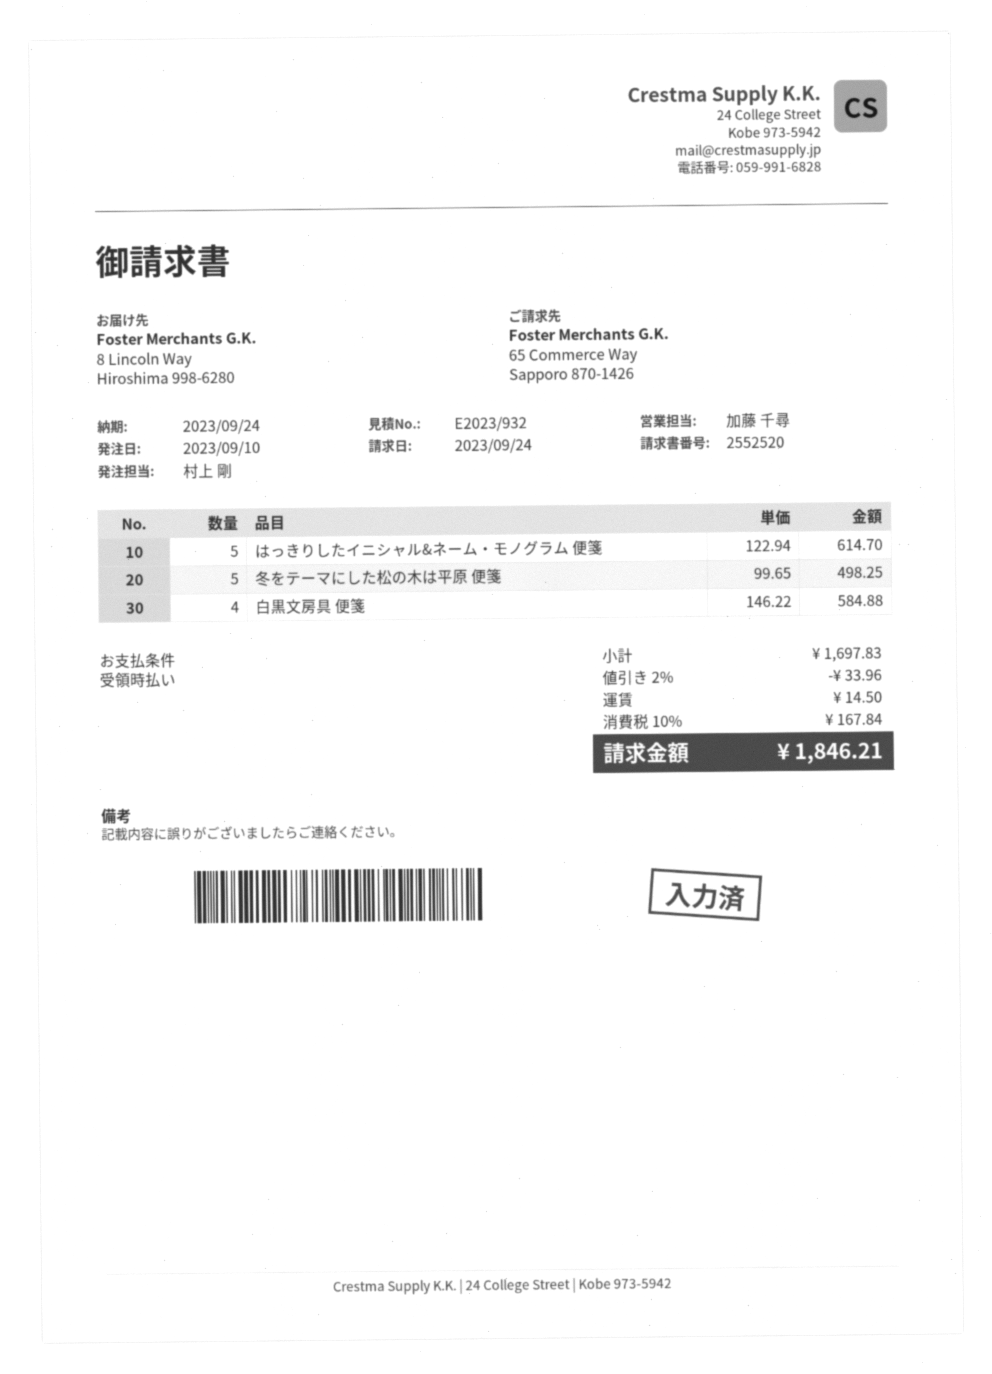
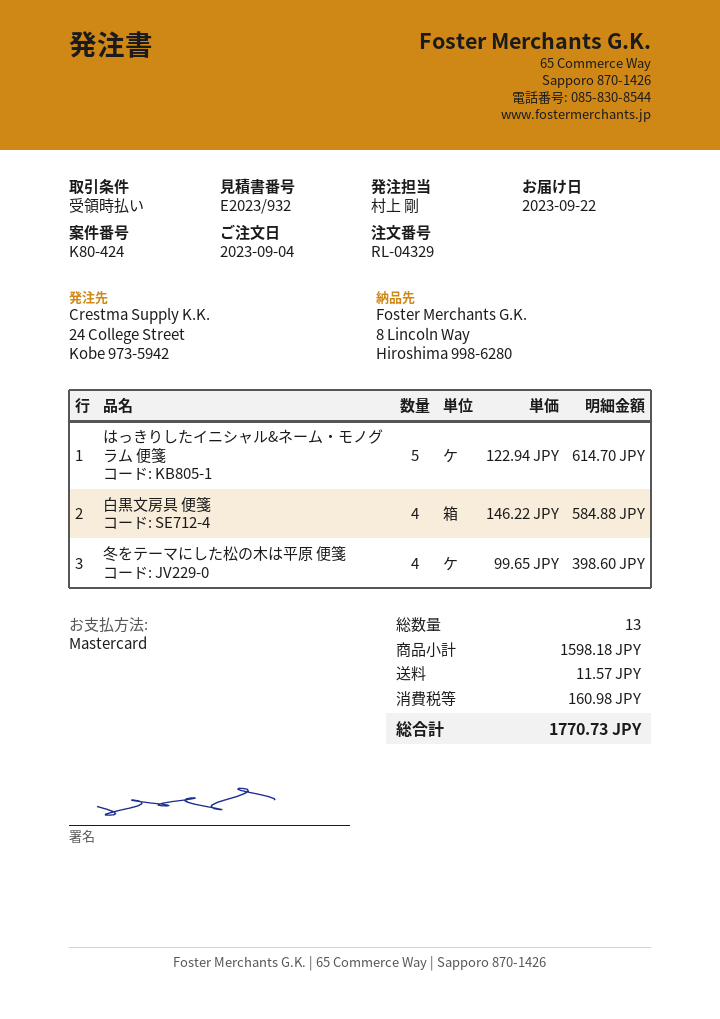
order date: 2023-09-10 -> 2023-09-04
delivery date: 2023-09-24 -> 2023-09-22
冬をテーマにした松の木は平原 便箋: 5 x 99.65 = 498.25 -> 4 x 99.65 = 398.60
subtotal: 1697.83 -> 1598.18
discount: 2% = 33.96 -> none
shipping: 14.50 -> 11.57
tax: 167.84 -> 160.98
total: 1846.21 -> 1770.73

